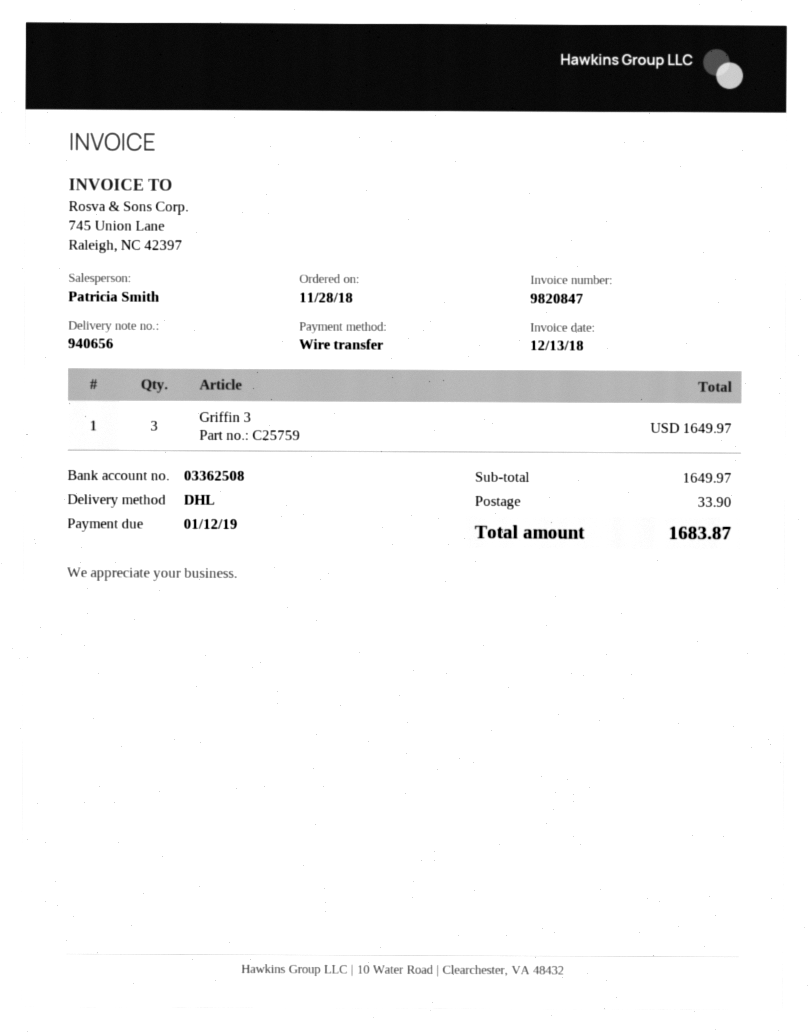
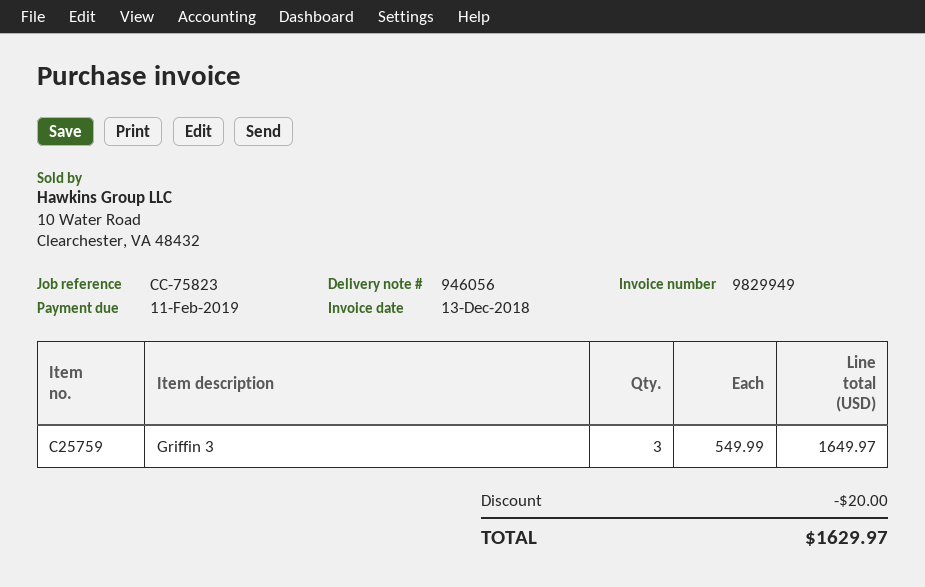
delivery note number: 940656 -> 946056
invoice number: 9820847 -> 9829949
due date: 2019-01-12 -> 2019-02-11
discount: none -> 20.00
shipping: 33.90 -> none
total: 1683.87 -> 1629.97

